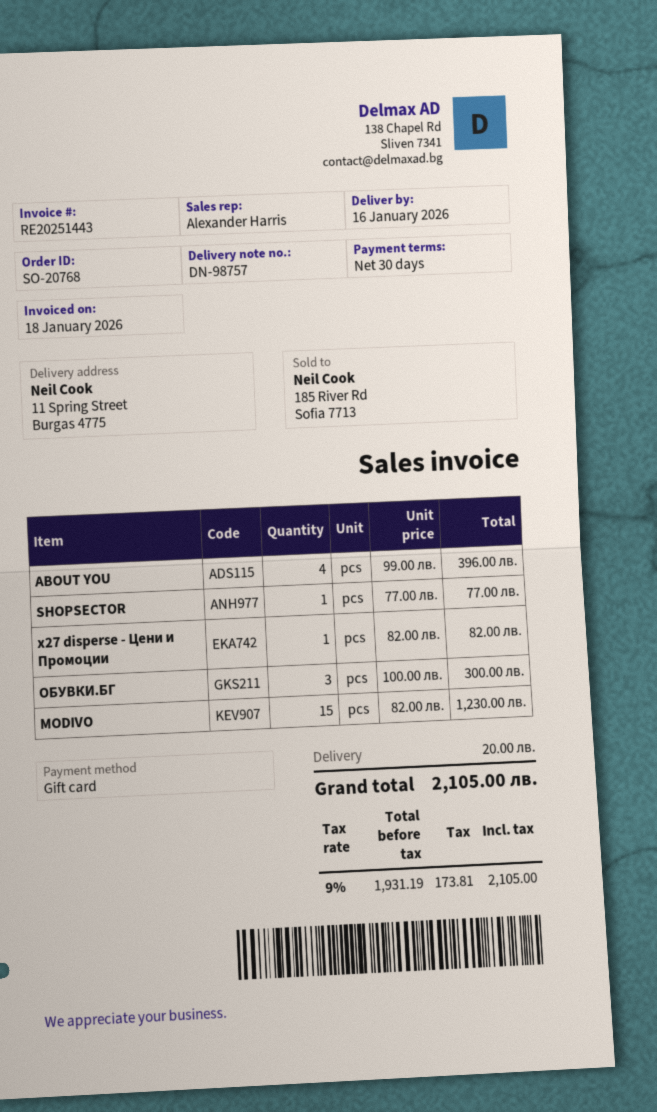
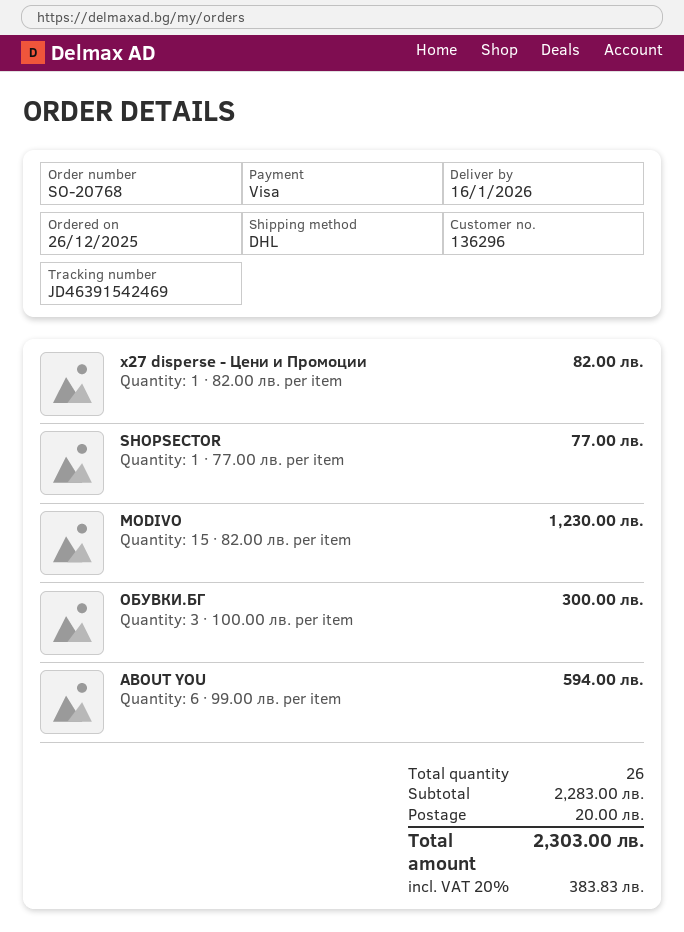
payment method: gift card -> Visa
ABOUT YOU: 4 x 99.00 = 396.00 -> 6 x 99.00 = 594.00
tax: 9% = 173.81 -> 20% = 383.83
total: 2105.00 -> 2303.00

